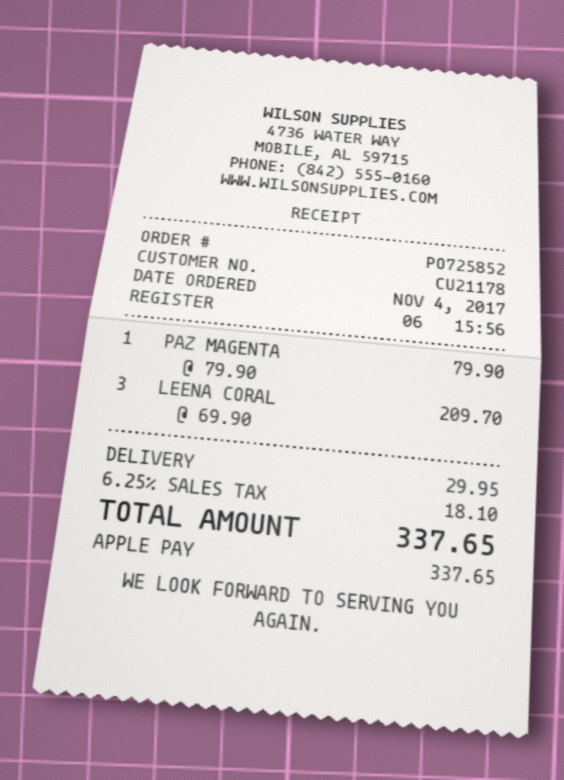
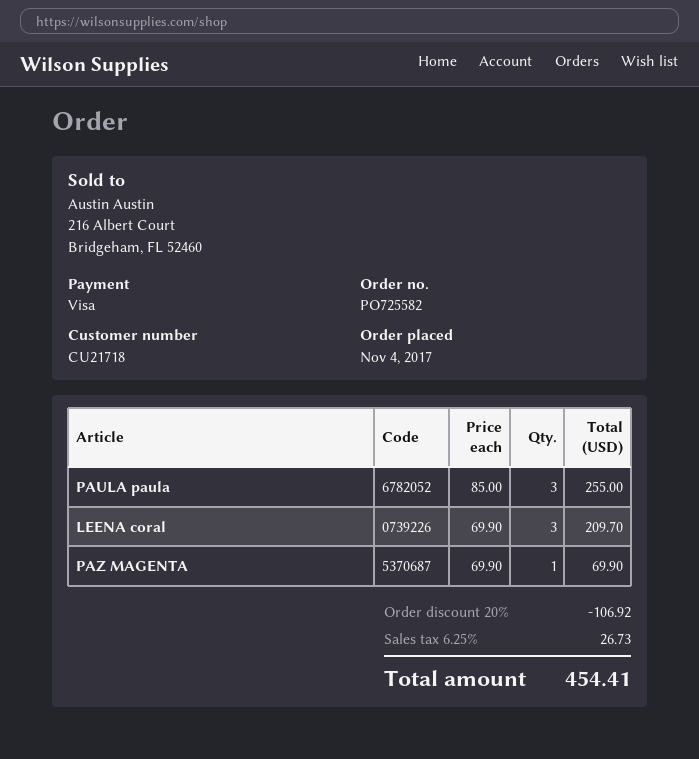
order number: PO725852 -> PO725582
customer number: CU21178 -> CU21718
payment method: Apple Pay -> Visa
PAZ MAGENTA: 1 x 79.90 = 79.90 -> 1 x 69.90 = 69.90
PAULA paula: none -> 3 x 85.00 = 255.00
discount: none -> 20% = 106.92
shipping: 29.95 -> none
tax: 6.25% = 18.10 -> 6.25% = 26.73
total: 337.65 -> 454.41

